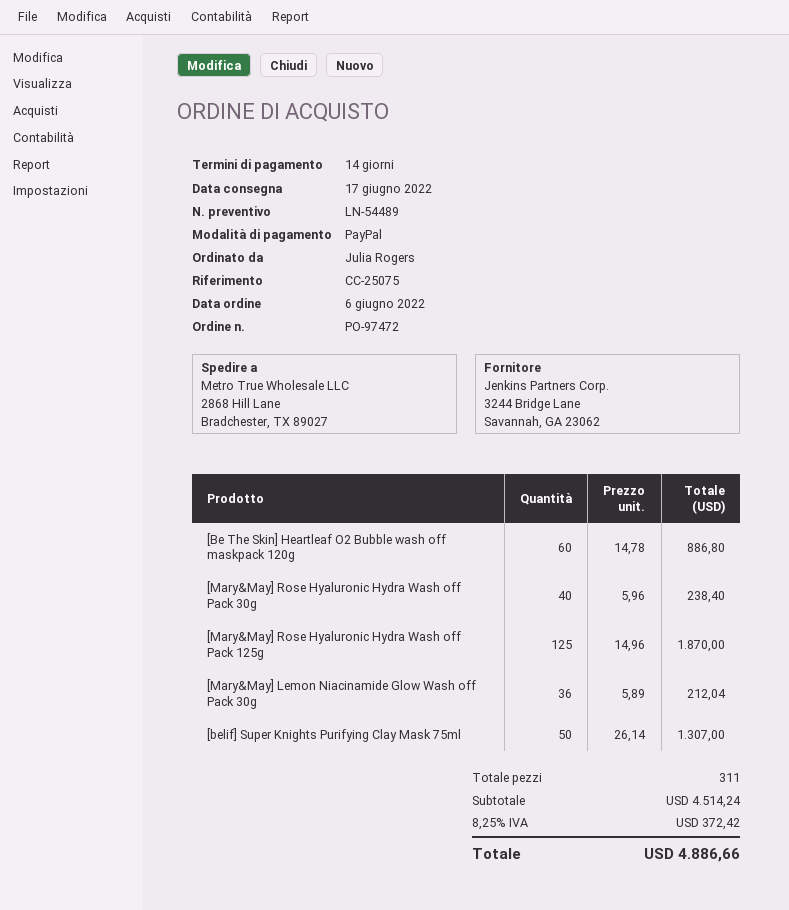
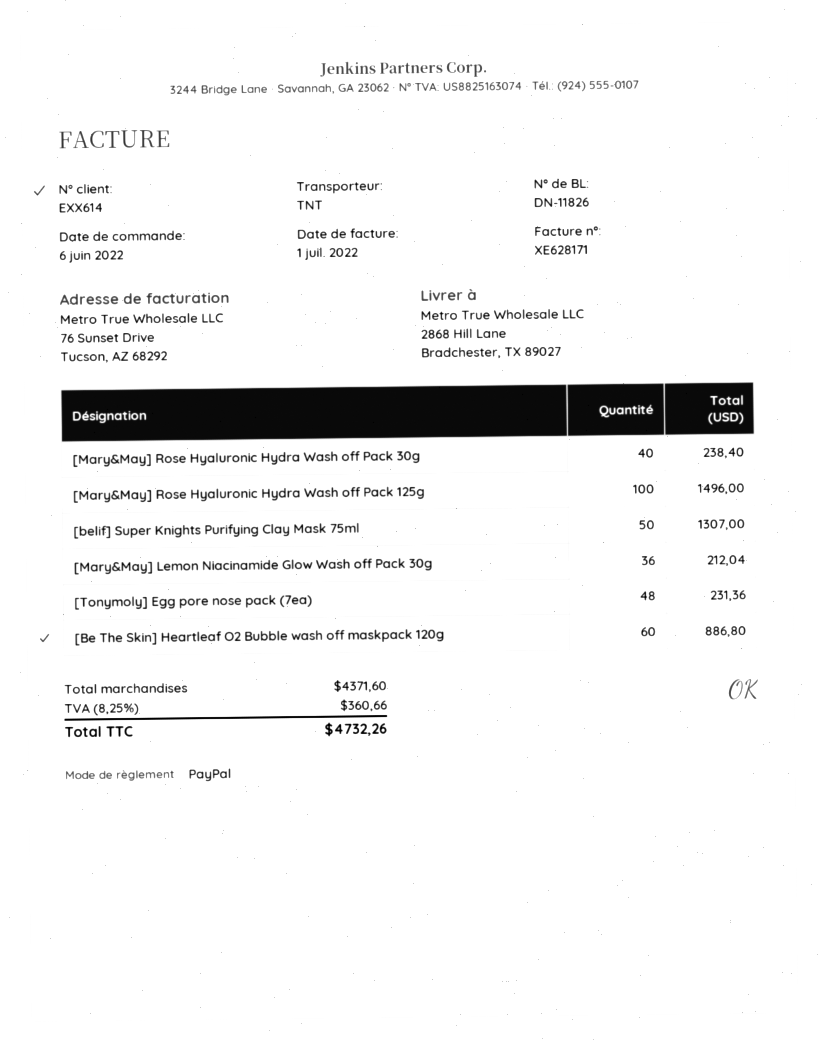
[Mary&May] Rose Hyaluronic Hydra Wash off Pack 125g: 125 for 1870.00 -> 100 for 1496.00
[Tonymoly] Egg pore nose pack (7ea): none -> 48 for 231.36
subtotal: 4514.24 -> 4371.60
tax: 8.25% = 372.42 -> 8.25% = 360.66
total: 4886.66 -> 4732.26

